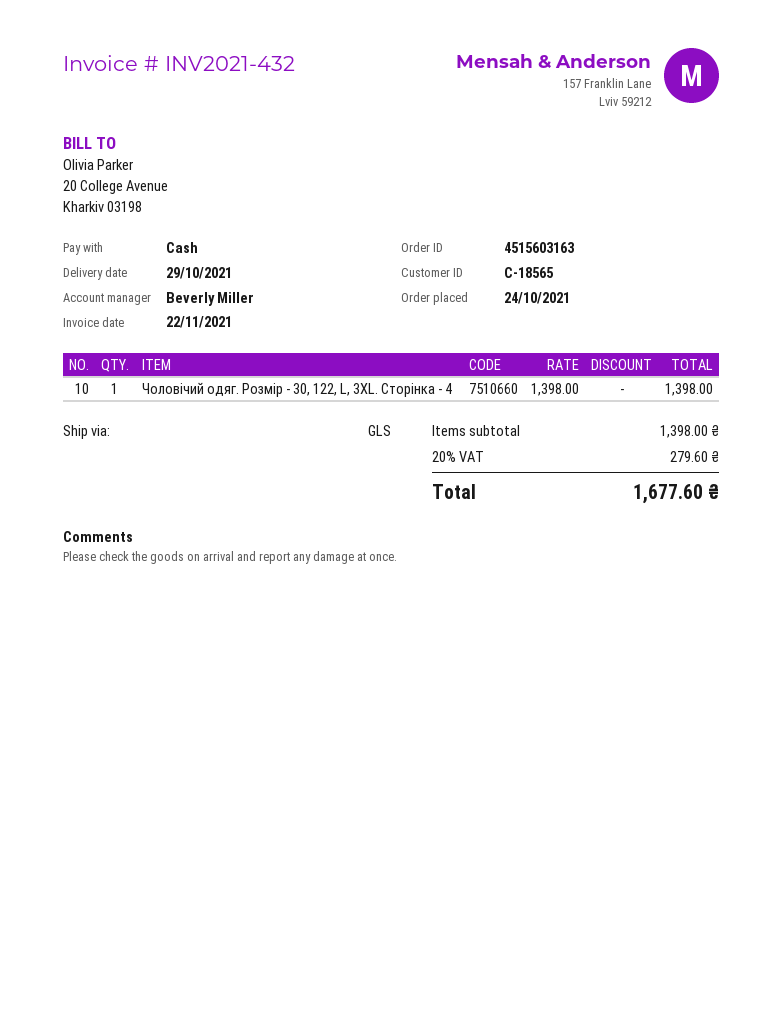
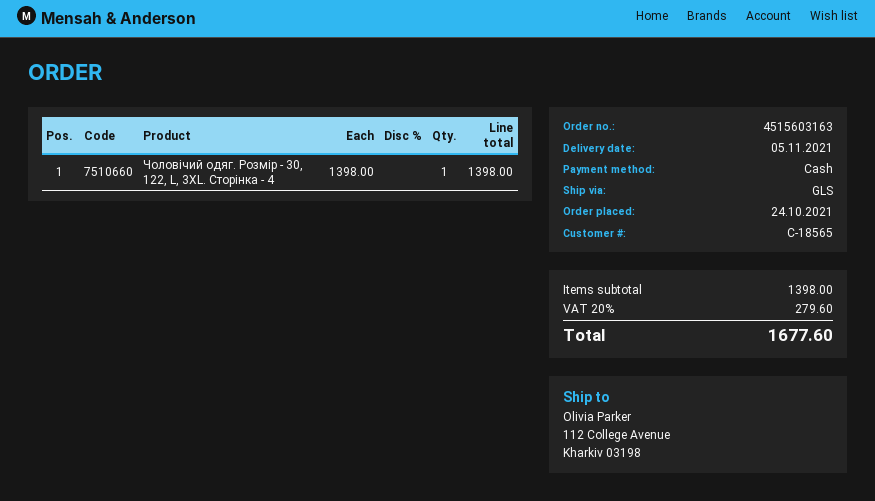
delivery date: 2021-10-29 -> 2021-11-05

